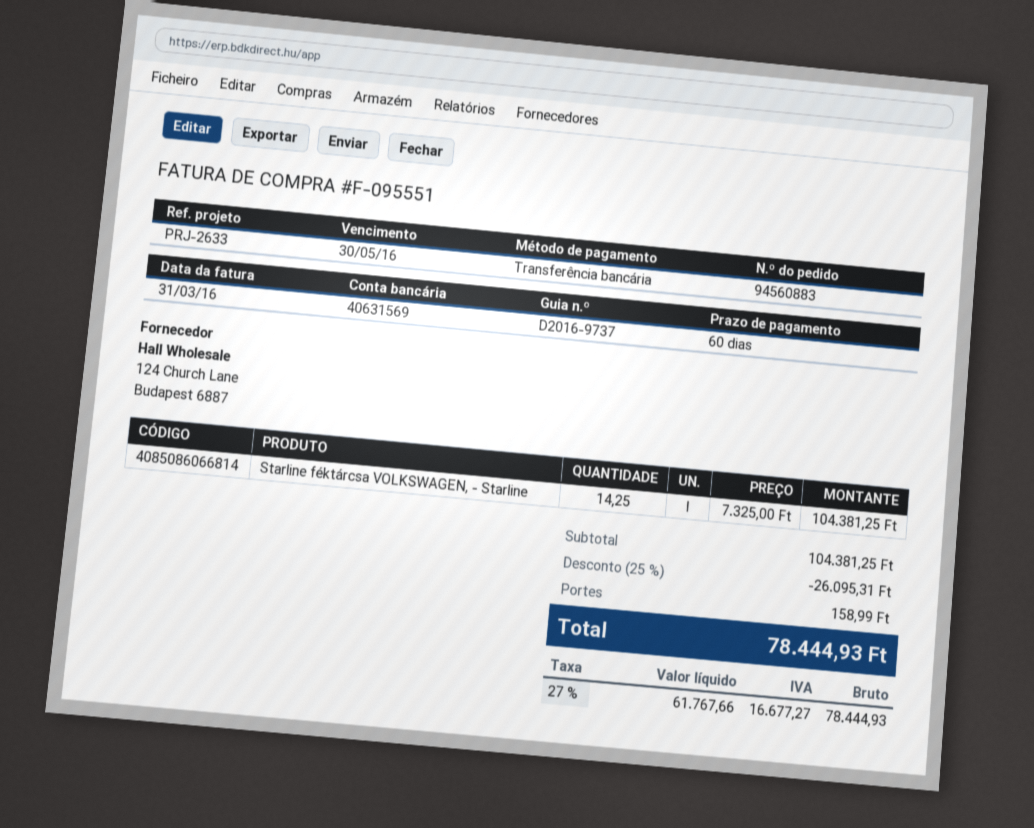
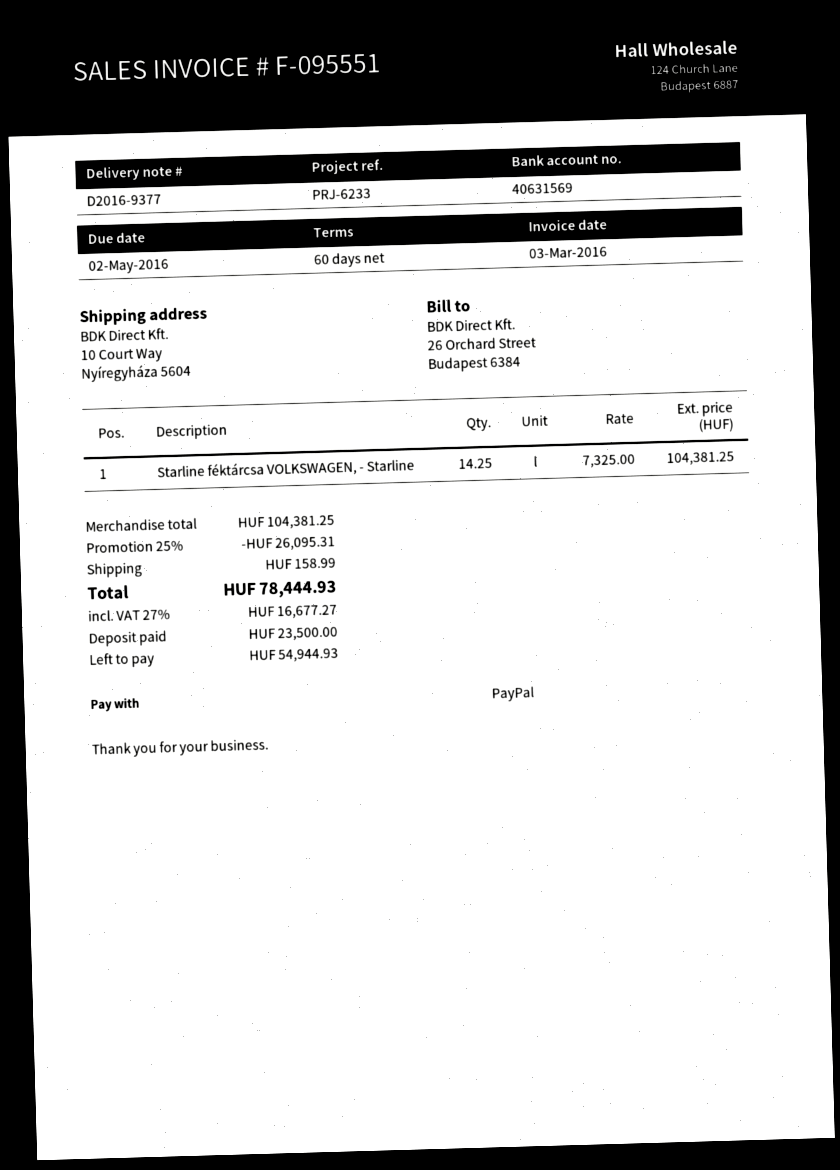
delivery note number: D2016-9737 -> D2016-9377
invoice date: 2016-03-31 -> 2016-03-03
due date: 2016-05-30 -> 2016-05-02
reference: PRJ-2633 -> PRJ-6233
payment method: bank transfer -> PayPal

